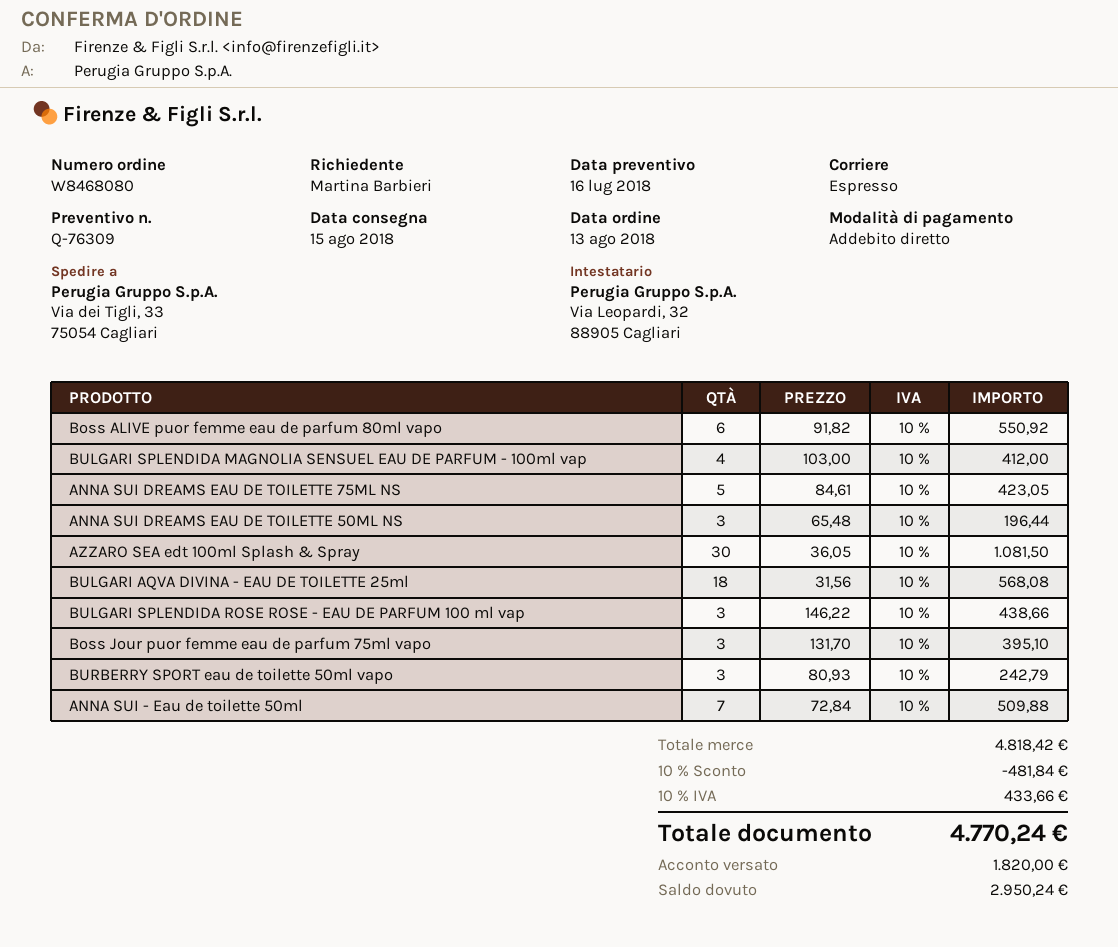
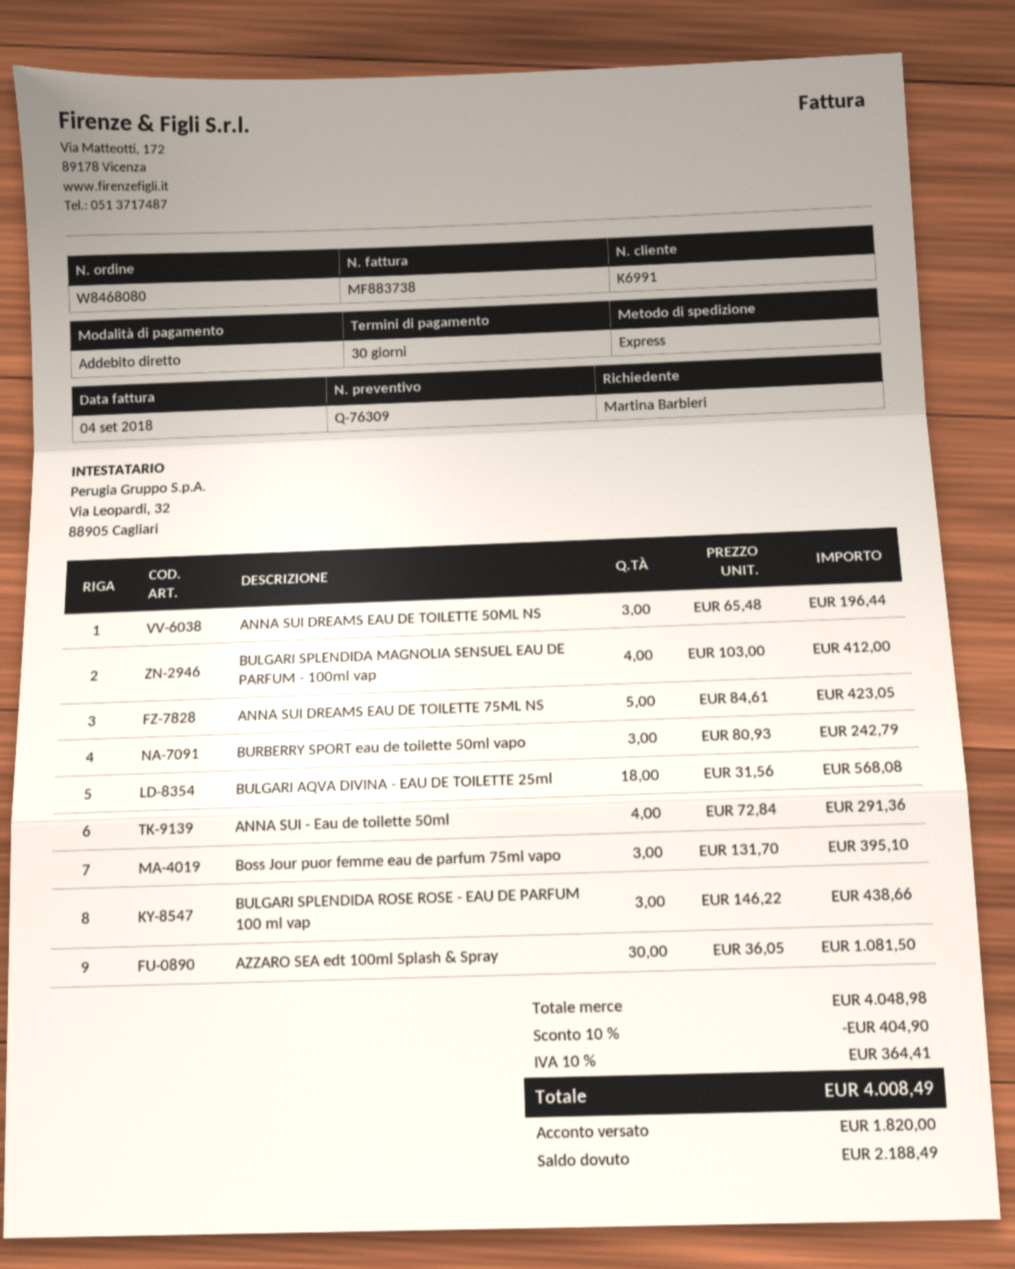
Boss ALIVE puor femme eau de parfum 80ml vapo: 6 x 91.82 = 550.92 -> none
ANNA SUI - Eau de toilette 50ml: 7 x 72.84 = 509.88 -> 4 x 72.84 = 291.36
subtotal: 4818.42 -> 4048.98
discount: 10% = 481.84 -> 10% = 404.90
tax: 10% = 433.66 -> 10% = 364.41
total: 4770.24 -> 4008.49
balance: 2950.24 -> 2188.49

